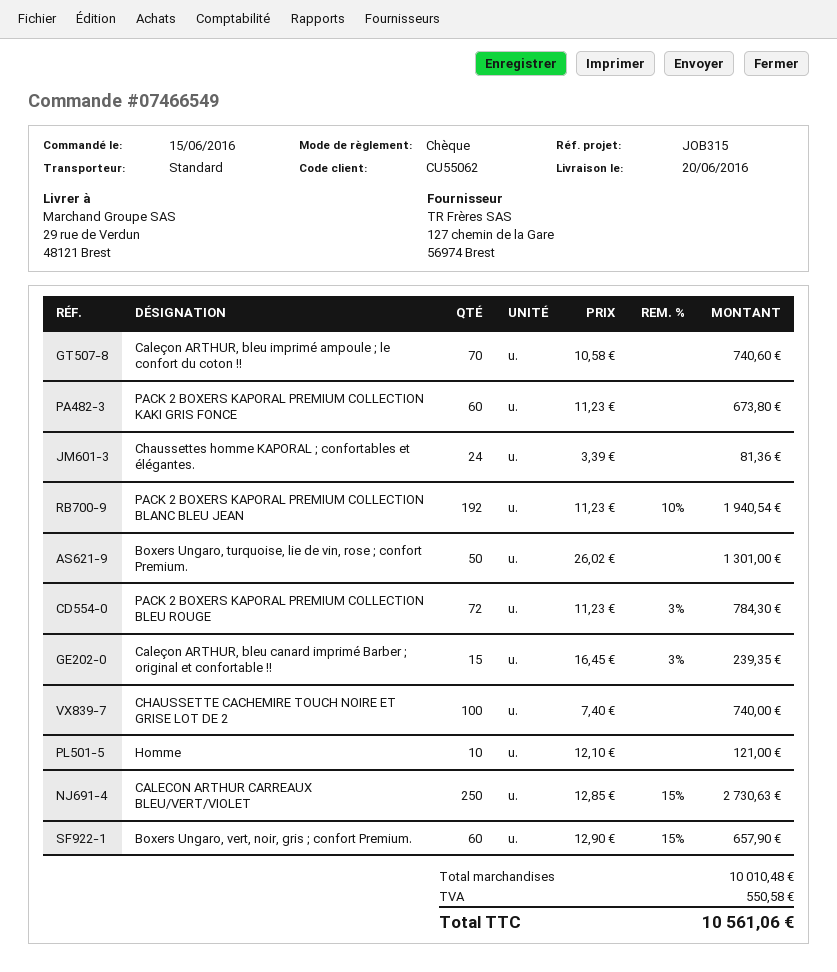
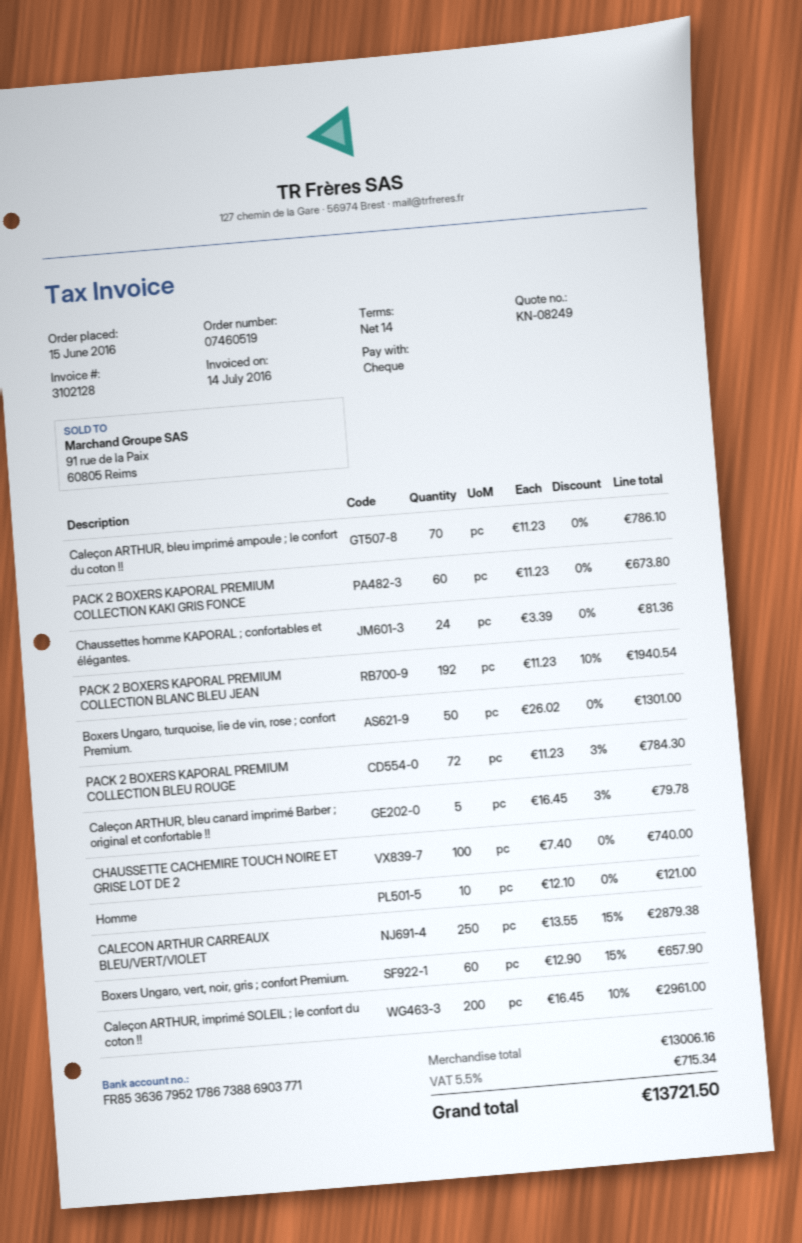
order number: 07466549 -> 07460519
Caleçon ARTHUR, bleu imprimé ampoule ; le confort du coton !!: 70 x 10.58 = 740.60 -> 70 x 11.23 = 786.10
Caleçon ARTHUR, bleu canard imprimé Barber ; original et confortable !!: 15 x 16.45 - 3% = 239.35 -> 5 x 16.45 - 3% = 79.78
CALECON ARTHUR CARREAUX BLEU/VERT/VIOLET: 250 x 12.85 - 15% = 2730.63 -> 250 x 13.55 - 15% = 2879.38
Caleçon ARTHUR, imprimé SOLEIL ; le confort du coton !!: none -> 200 x 16.45 - 10% = 2961.00
subtotal: 10010.48 -> 13006.16
tax: 550.58 -> 715.34
total: 10561.06 -> 13721.50

